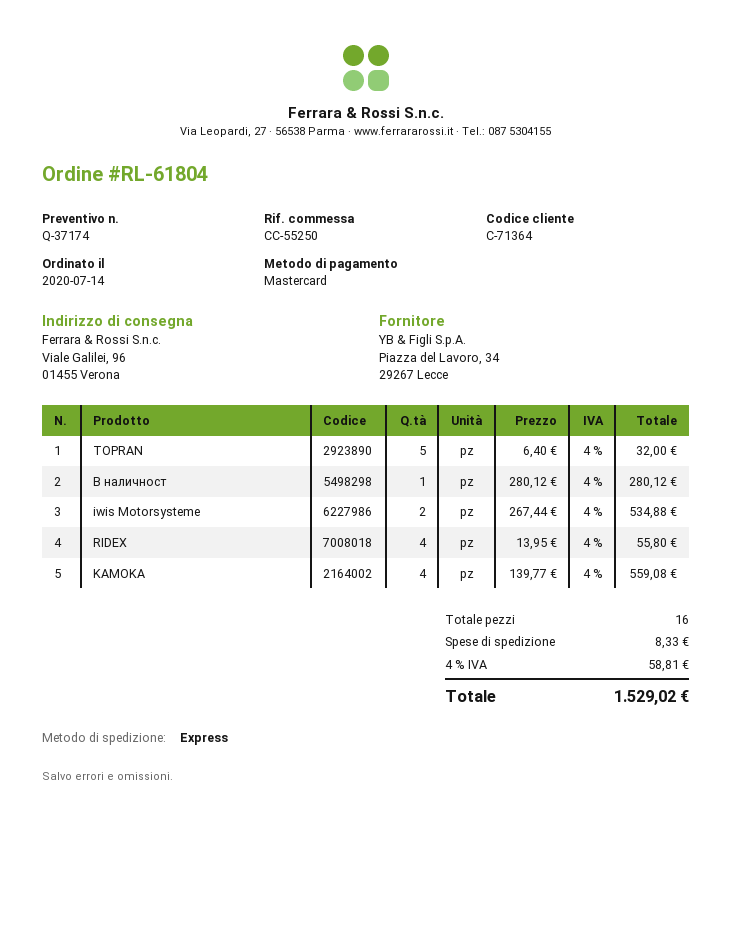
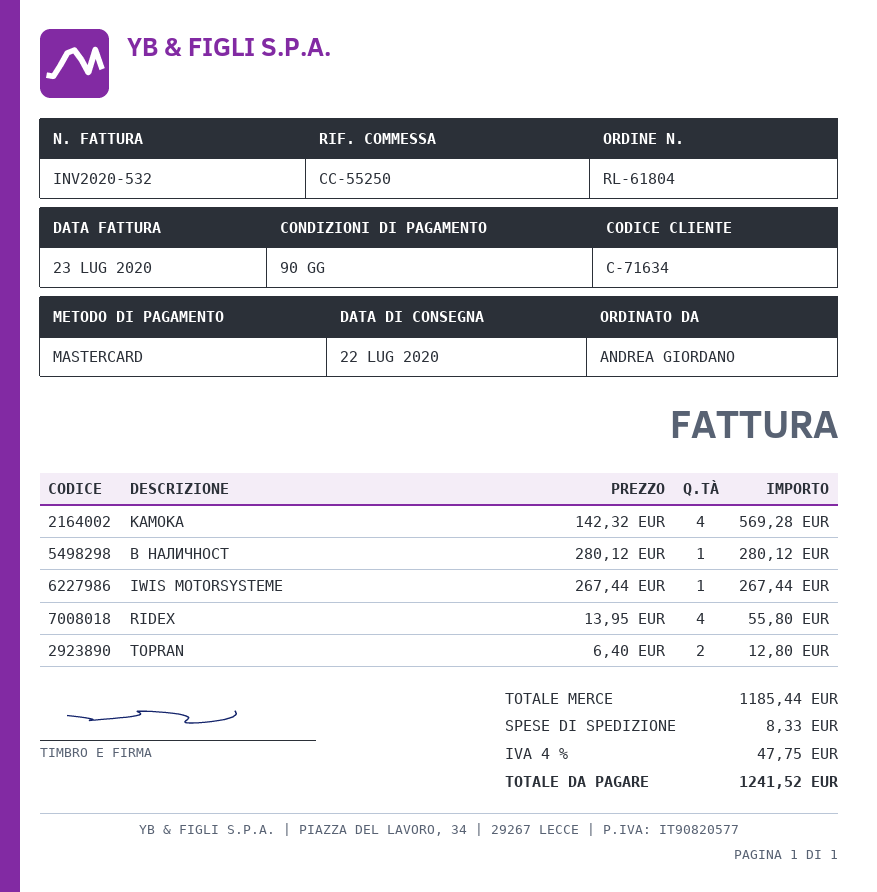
customer number: C-71364 -> C-71634
TOPRAN: 5 x 6.40 = 32.00 -> 2 x 6.40 = 12.80
iwis Motorsysteme: 2 x 267.44 = 534.88 -> 1 x 267.44 = 267.44
KAMOKA: 4 x 139.77 = 559.08 -> 4 x 142.32 = 569.28
tax: 4% = 58.81 -> 4% = 47.75
total: 1529.02 -> 1241.52

